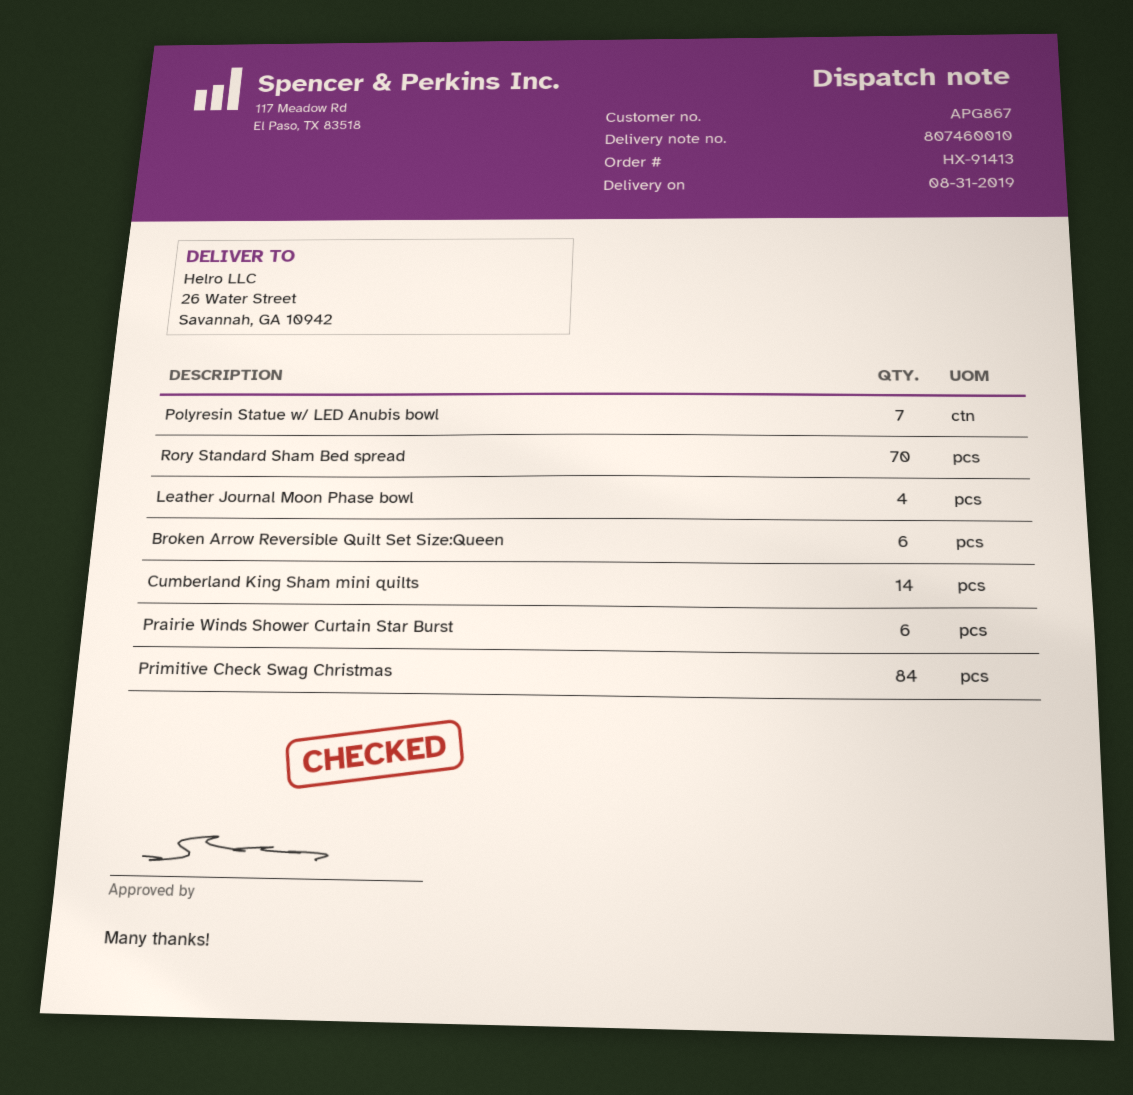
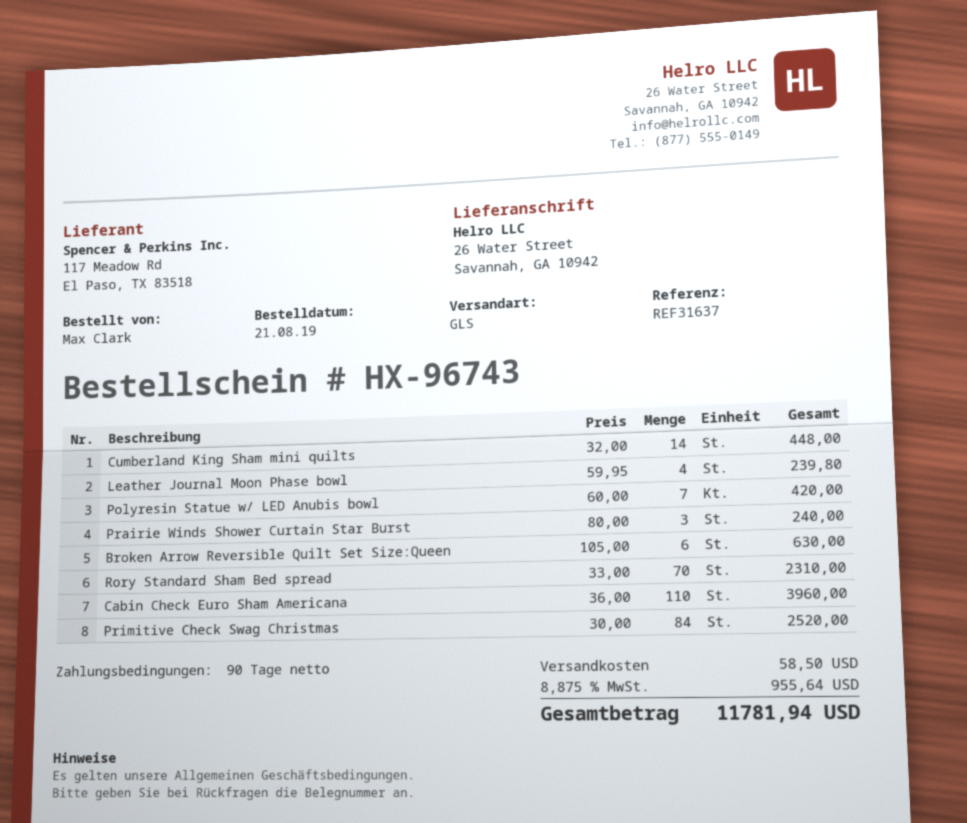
order number: HX-91413 -> HX-96743
Prairie Winds Shower Curtain Star Burst: 6 -> 3
Cabin Check Euro Sham Americana: none -> 110

